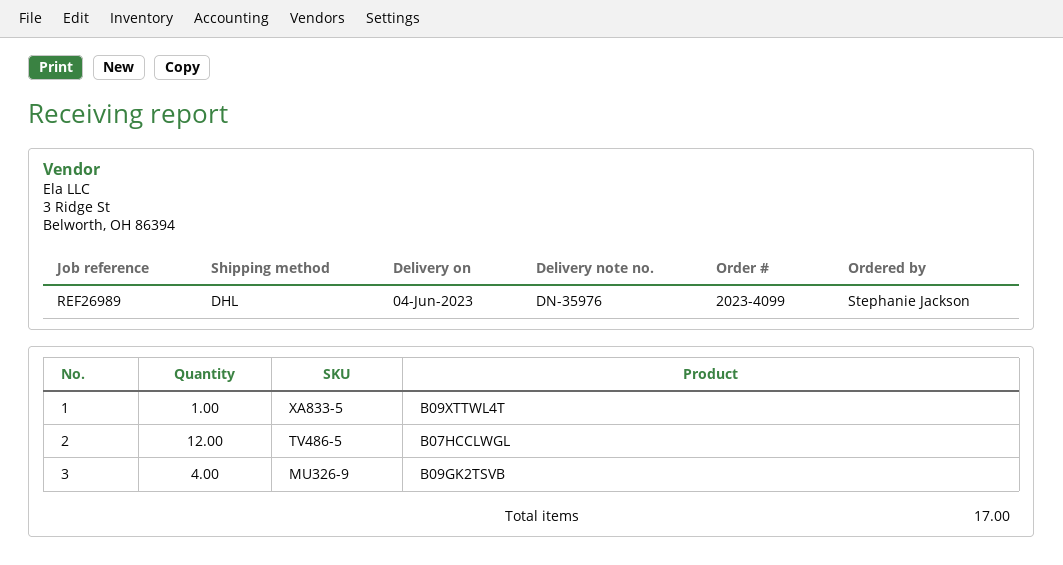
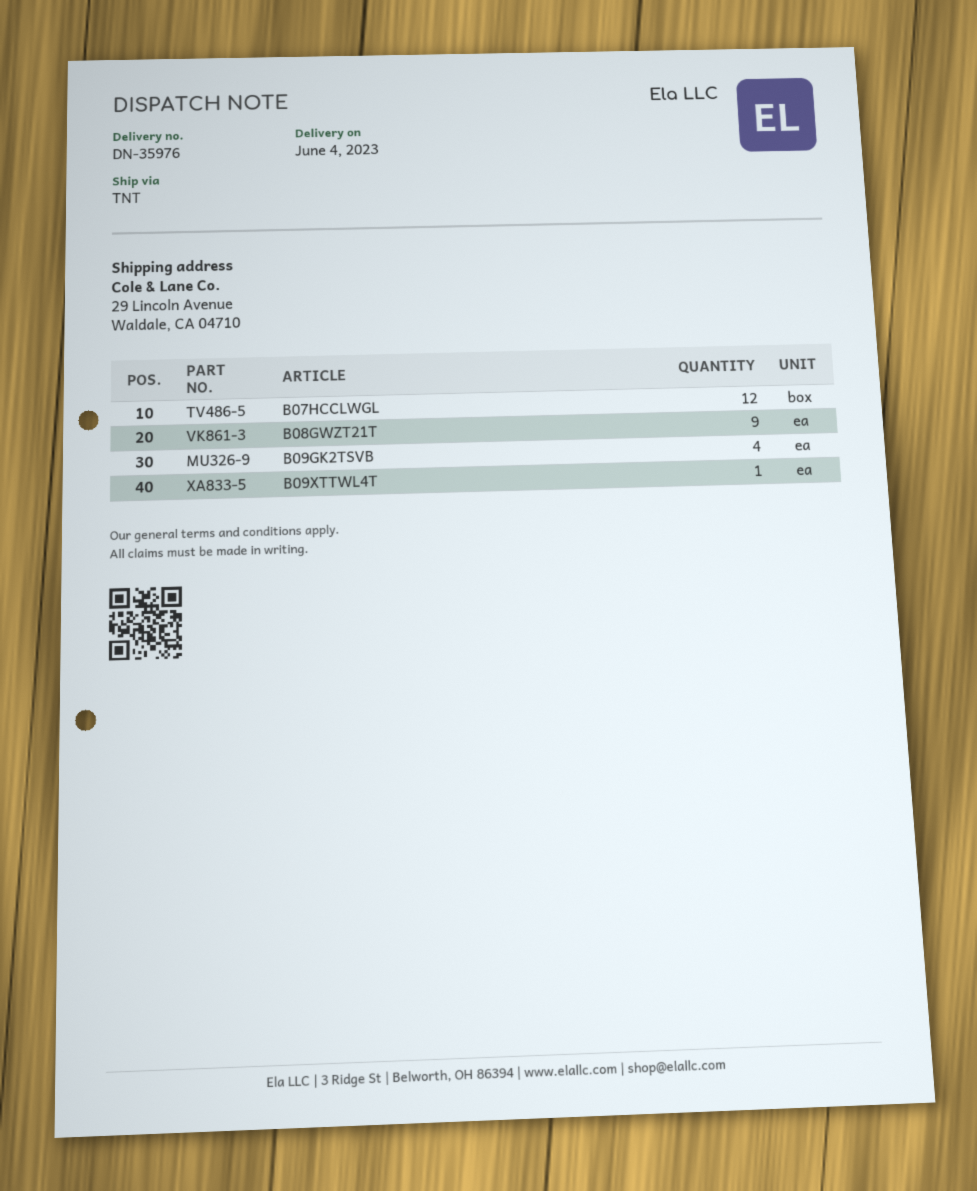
shipping method: DHL -> TNT
B08GWZT21T: none -> 9

